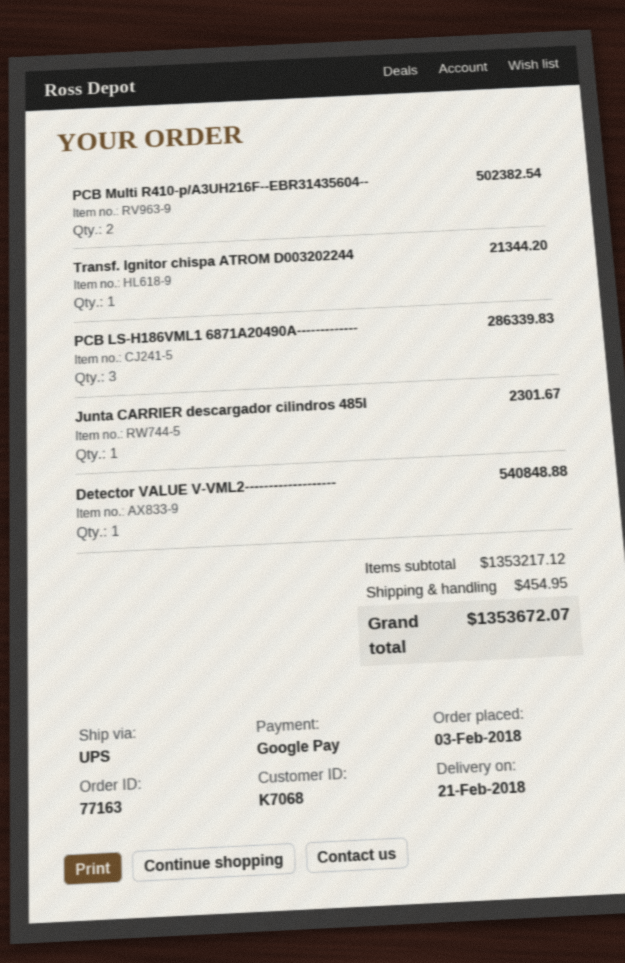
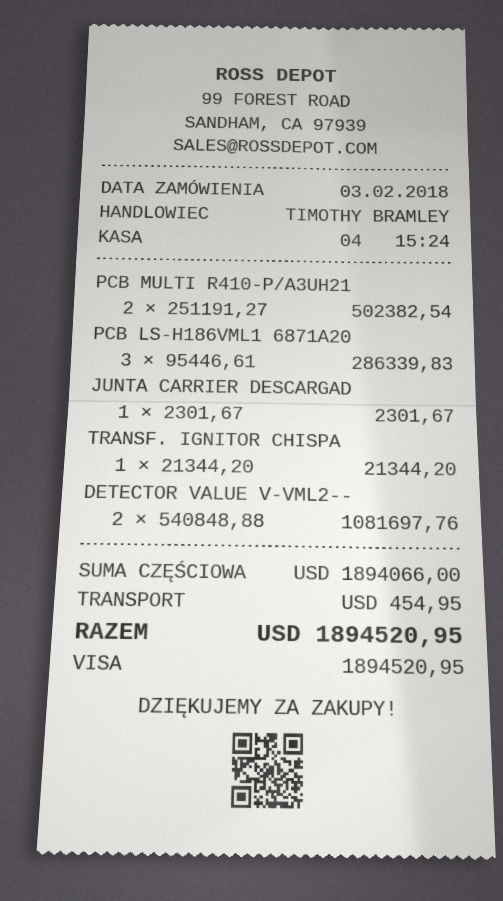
payment method: Google Pay -> Visa
Detector VALUE V-VML2-------------------: 1 for 540848.88 -> 2 for 1081697.76
subtotal: 1353217.12 -> 1894066.00
total: 1353672.07 -> 1894520.95

